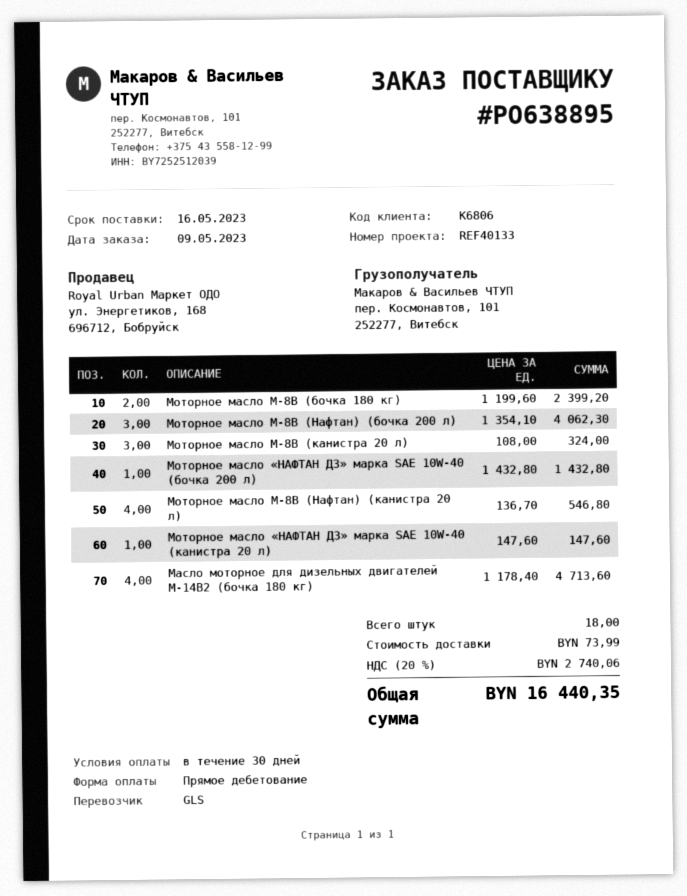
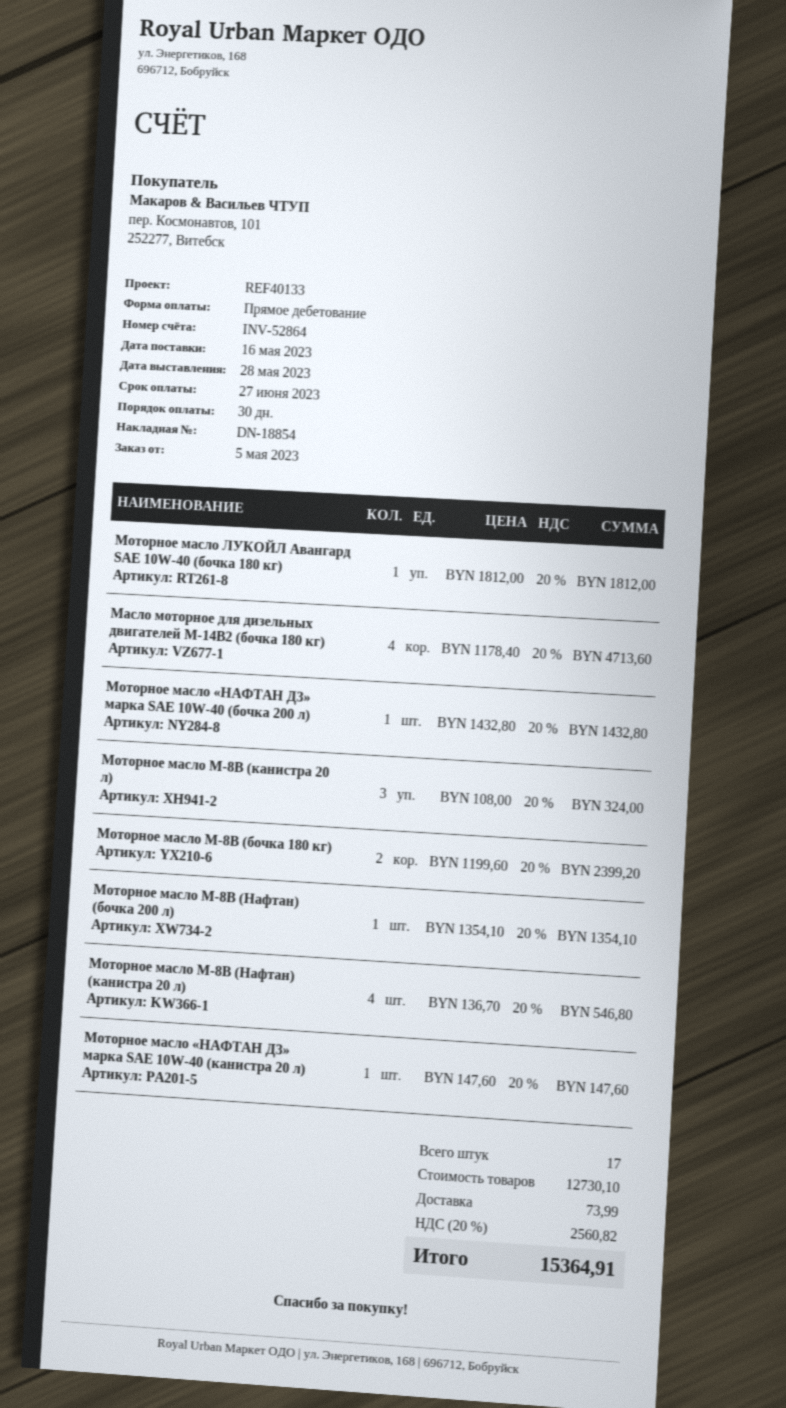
order date: 2023-05-09 -> 2023-05-05
Моторное масло М-8В (Нафтан) (бочка 200 л): 3 x 1354.10 = 4062.30 -> 1 x 1354.10 = 1354.10
Моторное масло ЛУКОЙЛ Авангард SAE 10W-40 (бочка 180 кг): none -> 1 x 1812.00 = 1812.00
total quantity: 18 -> 17
tax: 20% = 2740.06 -> 20% = 2560.82
total: 16440.35 -> 15364.91

